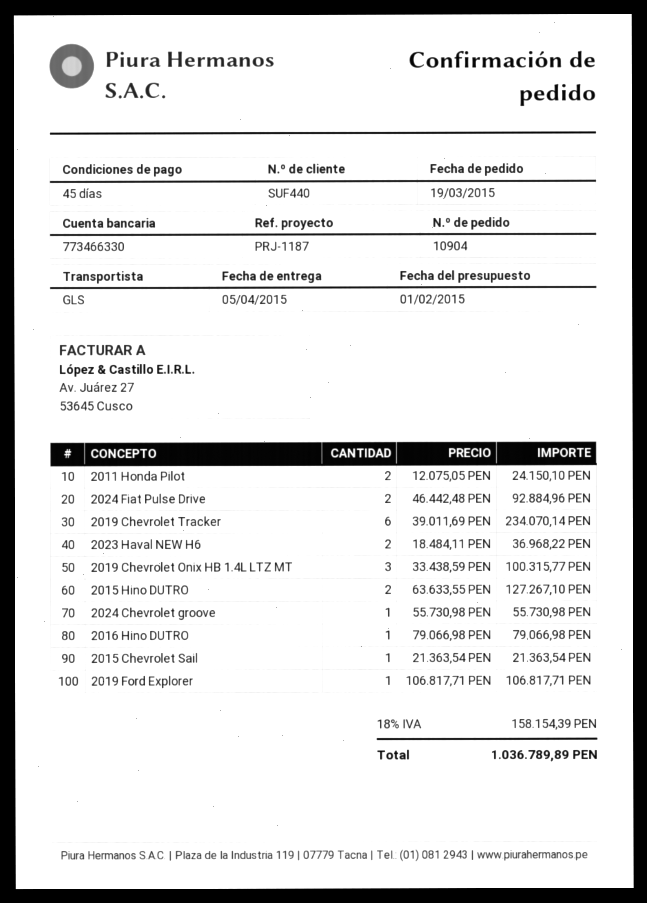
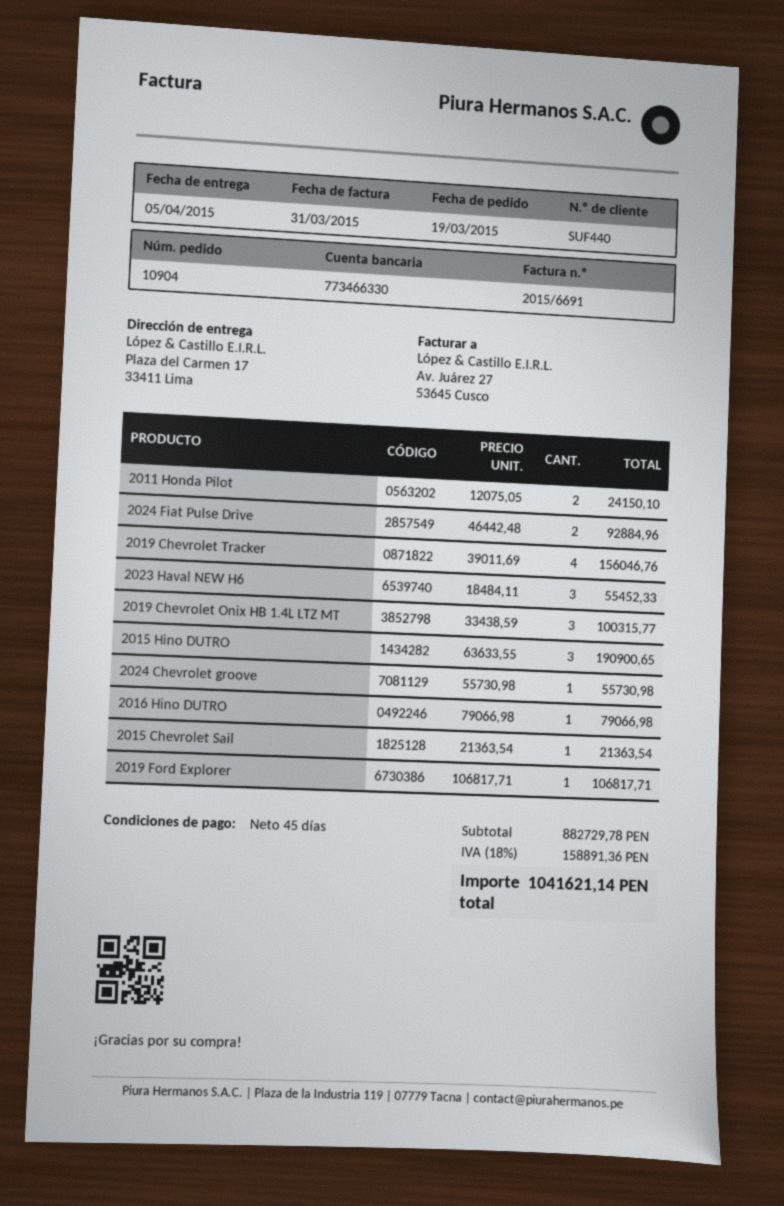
2019 Chevrolet Tracker: 6 x 39011.69 = 234070.14 -> 4 x 39011.69 = 156046.76
2023 Haval NEW H6: 2 x 18484.11 = 36968.22 -> 3 x 18484.11 = 55452.33
2015 Hino DUTRO: 2 x 63633.55 = 127267.10 -> 3 x 63633.55 = 190900.65
tax: 18% = 158154.39 -> 18% = 158891.36
total: 1036789.89 -> 1041621.14

